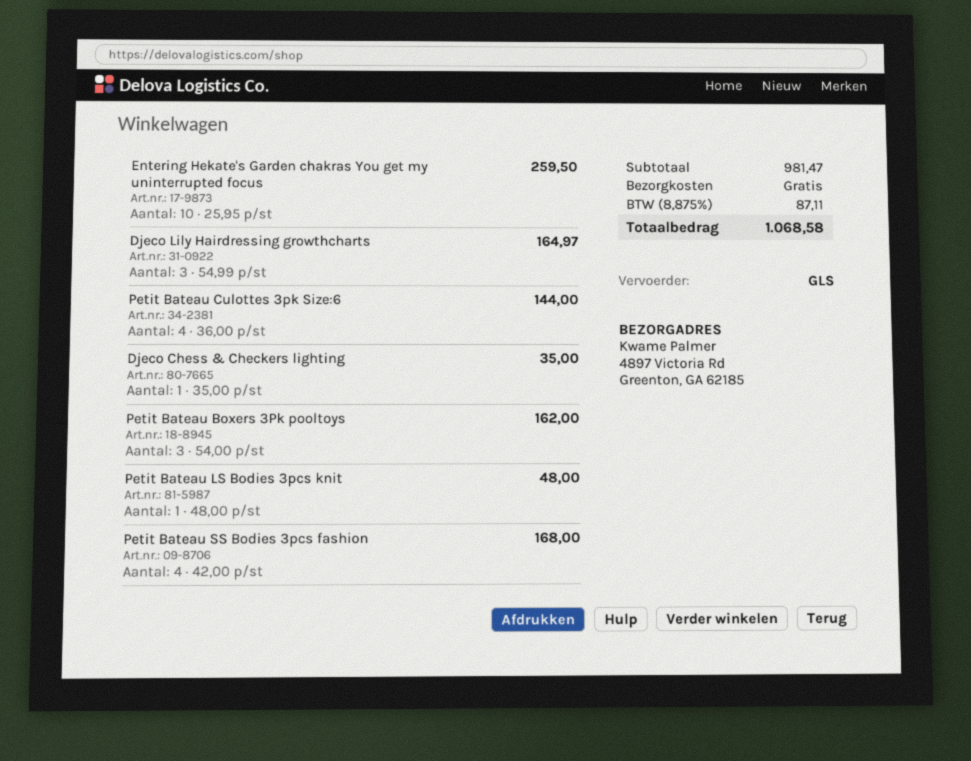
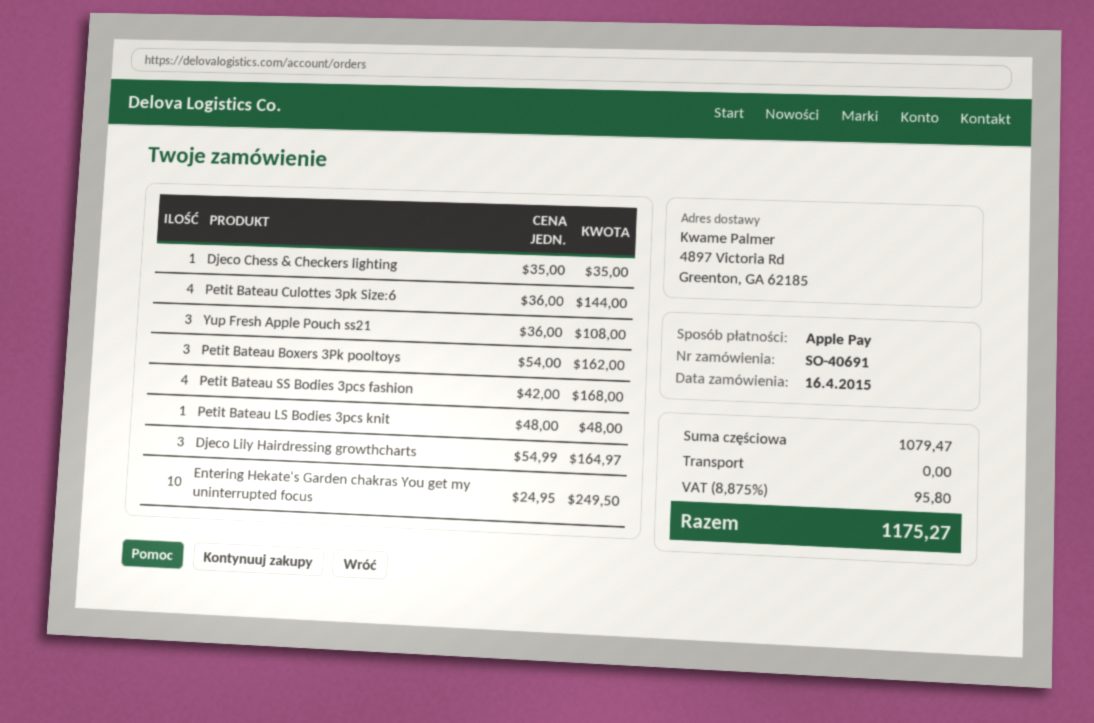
Entering Hekate's Garden chakras You get my uninterrupted focus: 10 x 25.95 = 259.50 -> 10 x 24.95 = 249.50
Yup Fresh Apple Pouch ss21: none -> 3 x 36.00 = 108.00
subtotal: 981.47 -> 1079.47
tax: 8.875% = 87.11 -> 8.875% = 95.80
total: 1068.58 -> 1175.27

